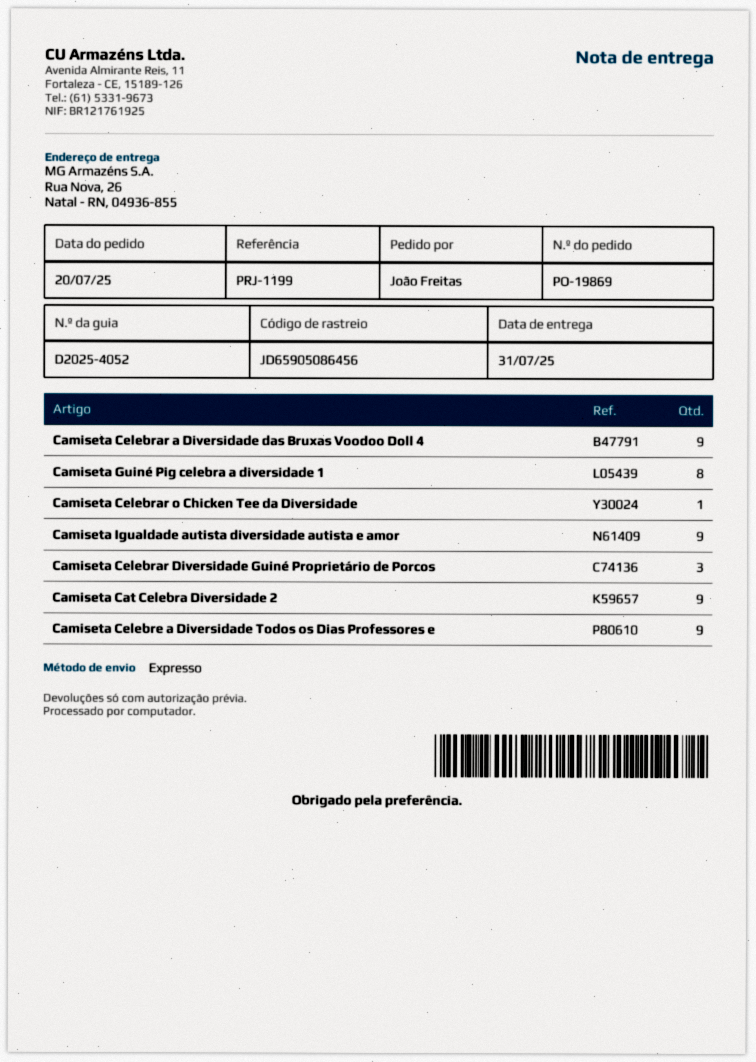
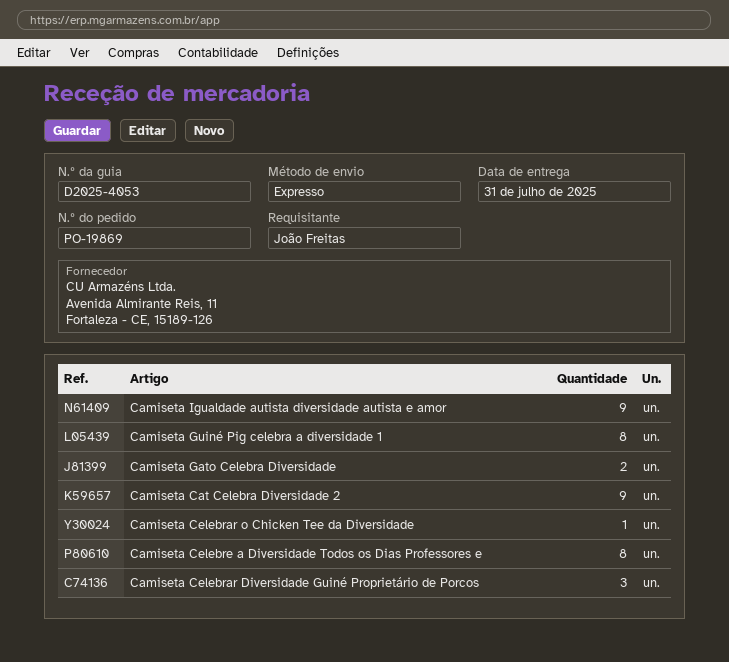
delivery note number: D2025-4052 -> D2025-4053
Camiseta Celebrar a Diversidade das Bruxas Voodoo Doll 4: 9 -> none
Camiseta Celebre a Diversidade Todos os Dias Professores e: 9 -> 8
Camiseta Gato Celebra Diversidade: none -> 2

